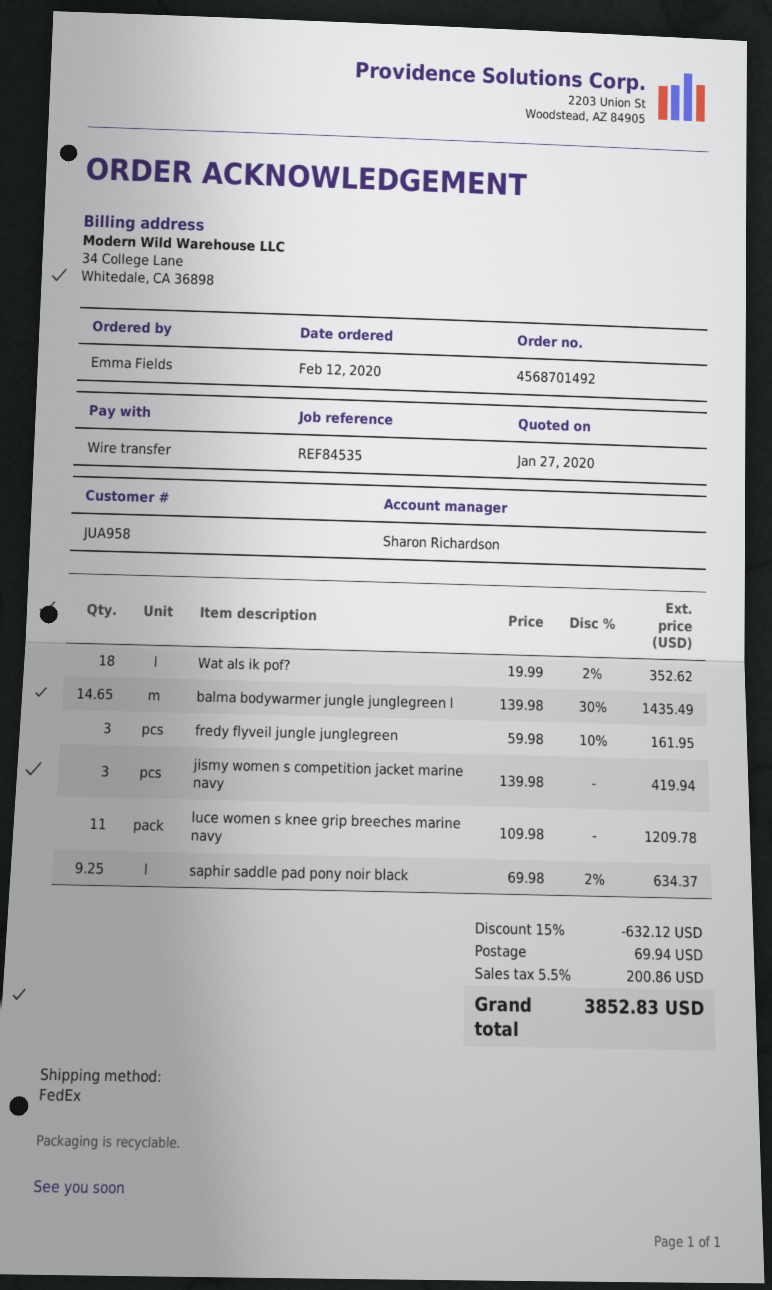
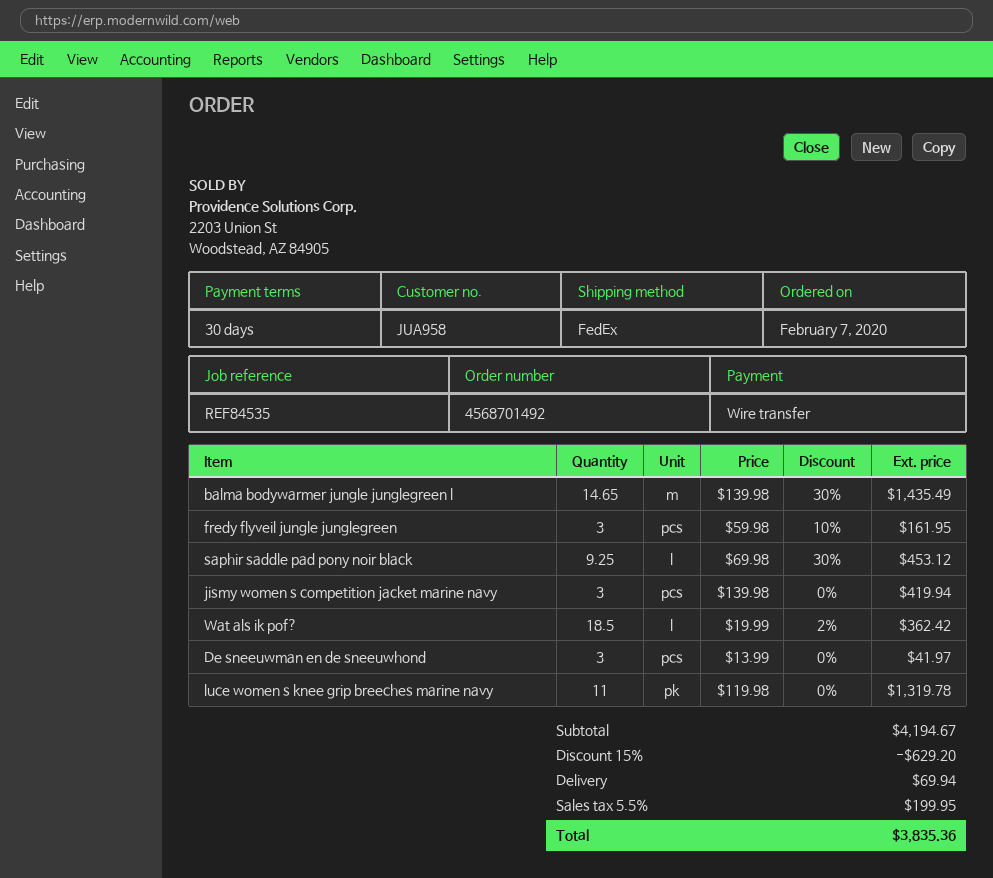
order date: 2020-02-12 -> 2020-02-07
Wat als ik pof?: 18 x 19.99 - 2% = 352.62 -> 18.5 x 19.99 - 2% = 362.42
luce women s knee grip breeches marine navy: 11 x 109.98 = 1209.78 -> 11 x 119.98 = 1319.78
saphir saddle pad pony noir black: 9.25 x 69.98 - 2% = 634.37 -> 9.25 x 69.98 - 30% = 453.12
De sneeuwman en de sneeuwhond: none -> 3 x 13.99 = 41.97
discount: 15% = 632.12 -> 15% = 629.20
tax: 5.5% = 200.86 -> 5.5% = 199.95
total: 3852.83 -> 3835.36

